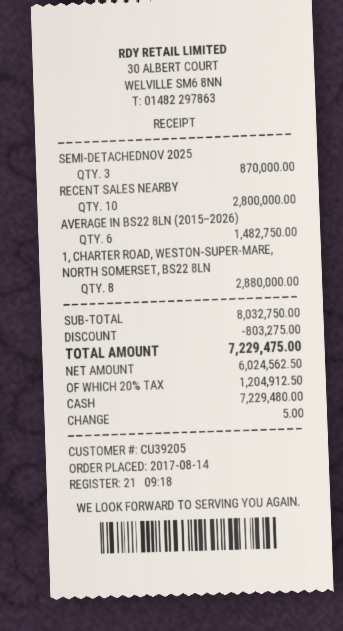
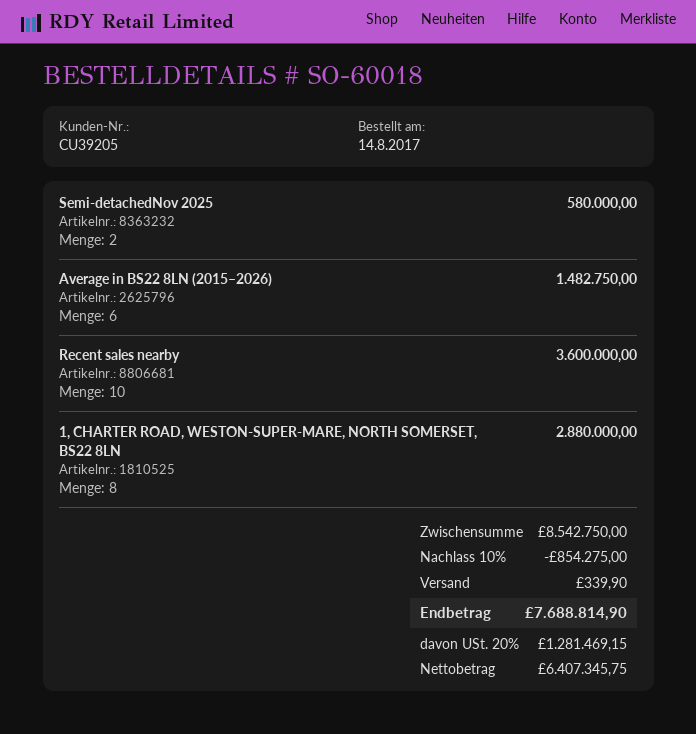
SEMI-DETACHEDNOV 2025: 3 for 870000.00 -> 2 for 580000.00
RECENT SALES NEARBY: 10 for 2800000.00 -> 10 for 3600000.00
subtotal: 8032750.00 -> 8542750.00
discount: 803275.00 -> 854275.00
shipping: none -> 339.90
net: 6024562.50 -> 6407345.75
tax: 20% = 1204912.50 -> 20% = 1281469.15
total: 7229475.00 -> 7688814.90

